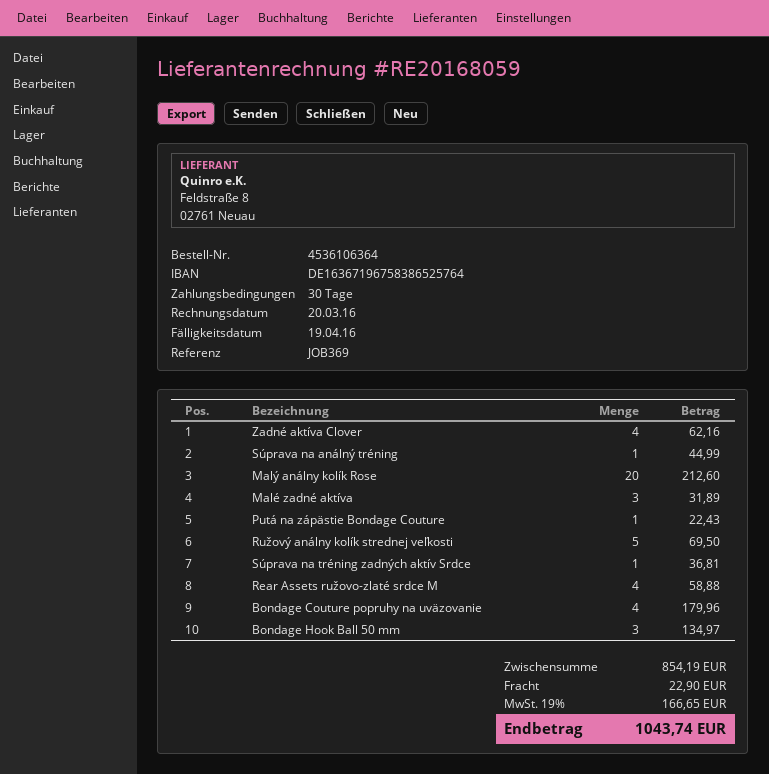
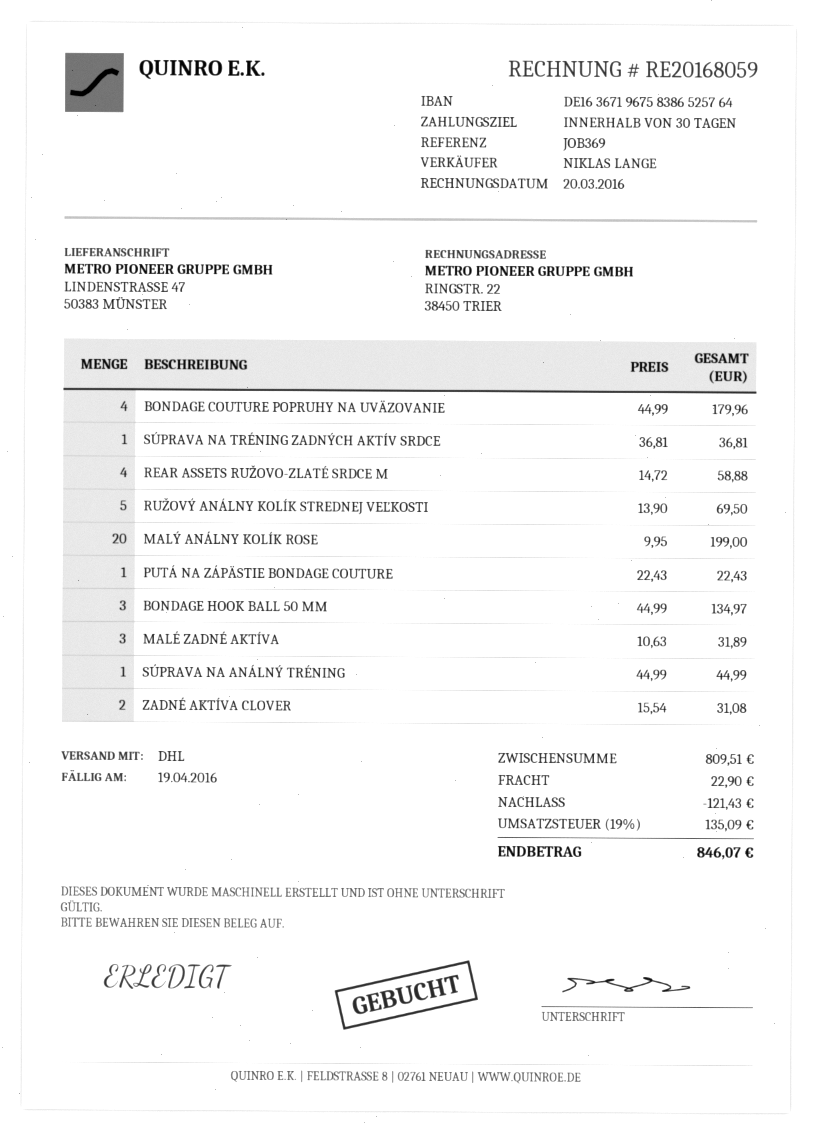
Zadné aktíva Clover: 4 for 62.16 -> 2 for 31.08
Malý análny kolík Rose: 20 for 212.60 -> 20 for 199.00
subtotal: 854.19 -> 809.51
discount: none -> 121.43
tax: 19% = 166.65 -> 19% = 135.09
total: 1043.74 -> 846.07

